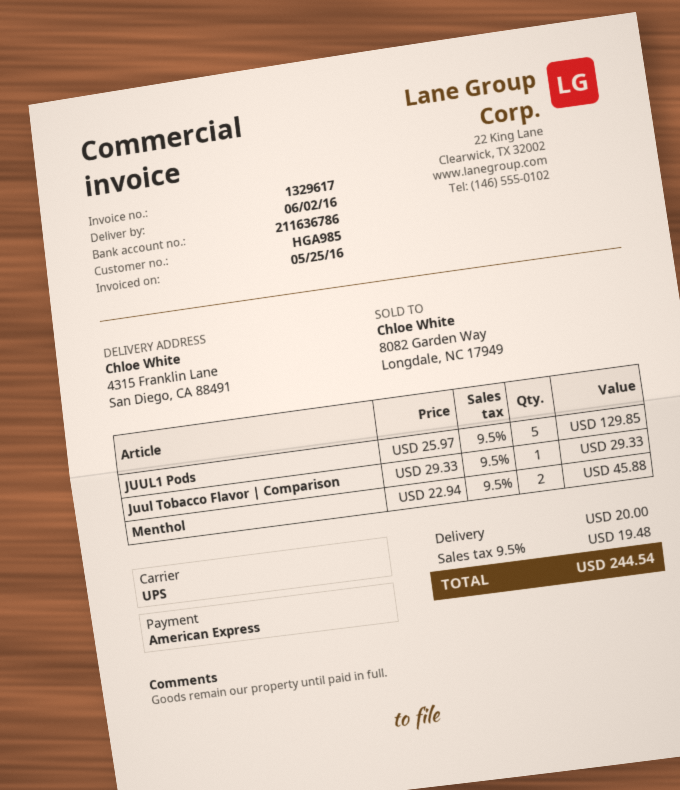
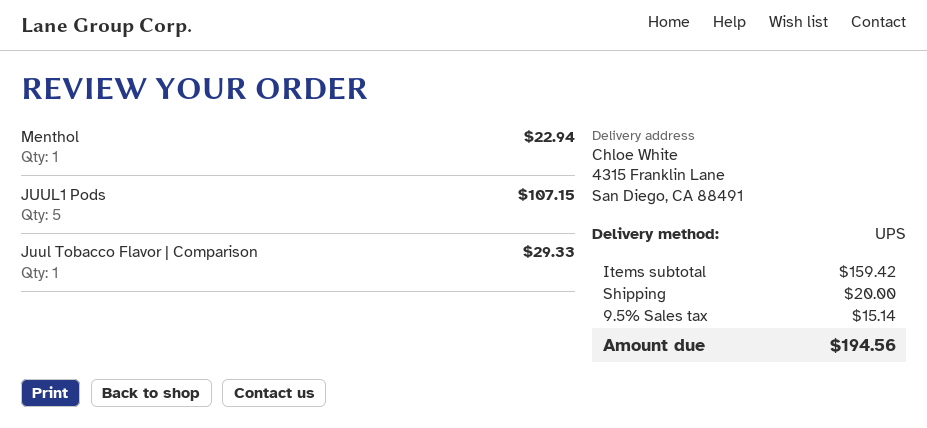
JUUL1 Pods: 5 for 129.85 -> 5 for 107.15
Menthol: 2 for 45.88 -> 1 for 22.94
tax: 9.5% = 19.48 -> 9.5% = 15.14
total: 244.54 -> 194.56

